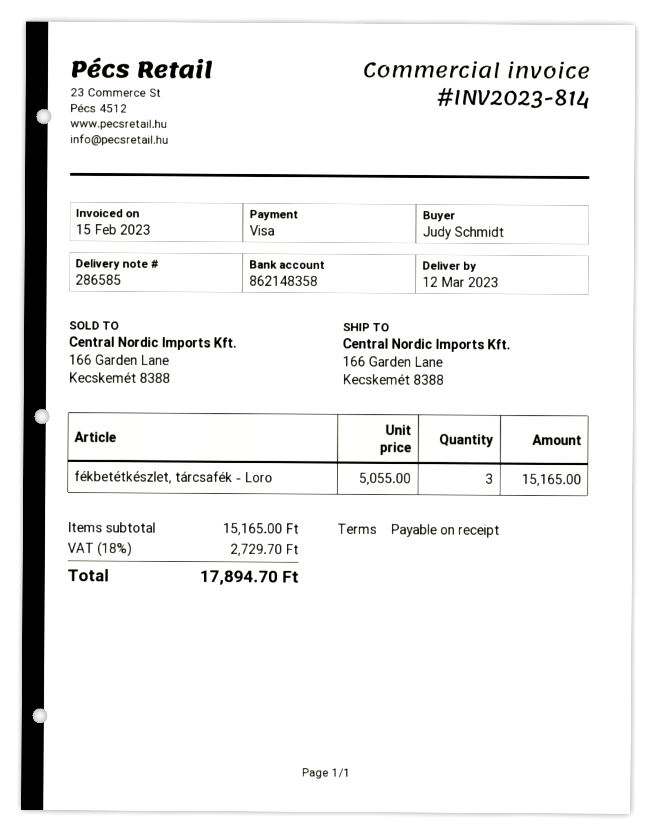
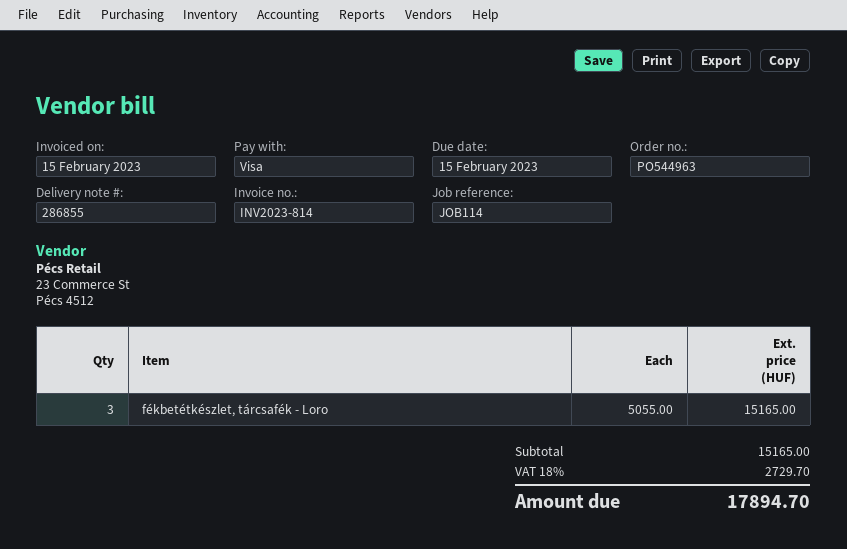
delivery note number: 286585 -> 286855

